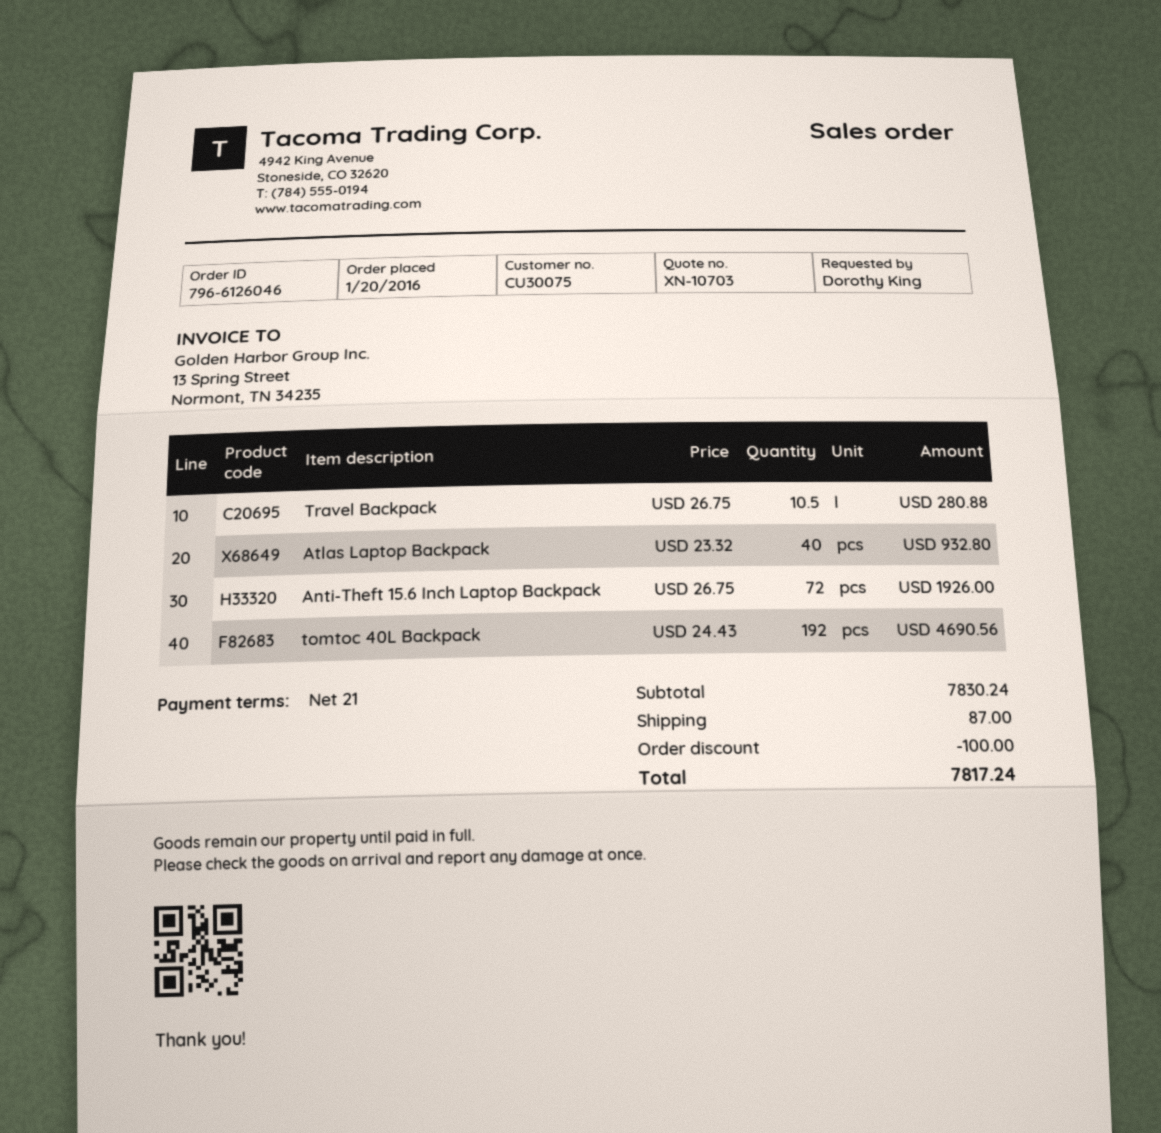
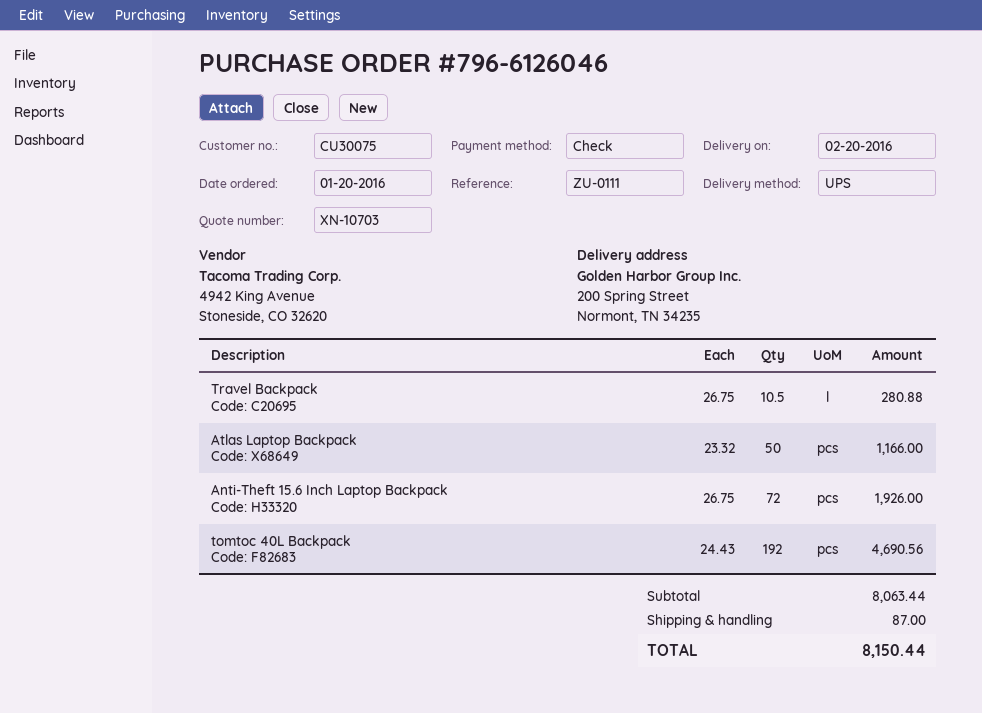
Atlas Laptop Backpack: 40 x 23.32 = 932.80 -> 50 x 23.32 = 1166.00
subtotal: 7830.24 -> 8063.44
discount: 100.00 -> none
total: 7817.24 -> 8150.44

